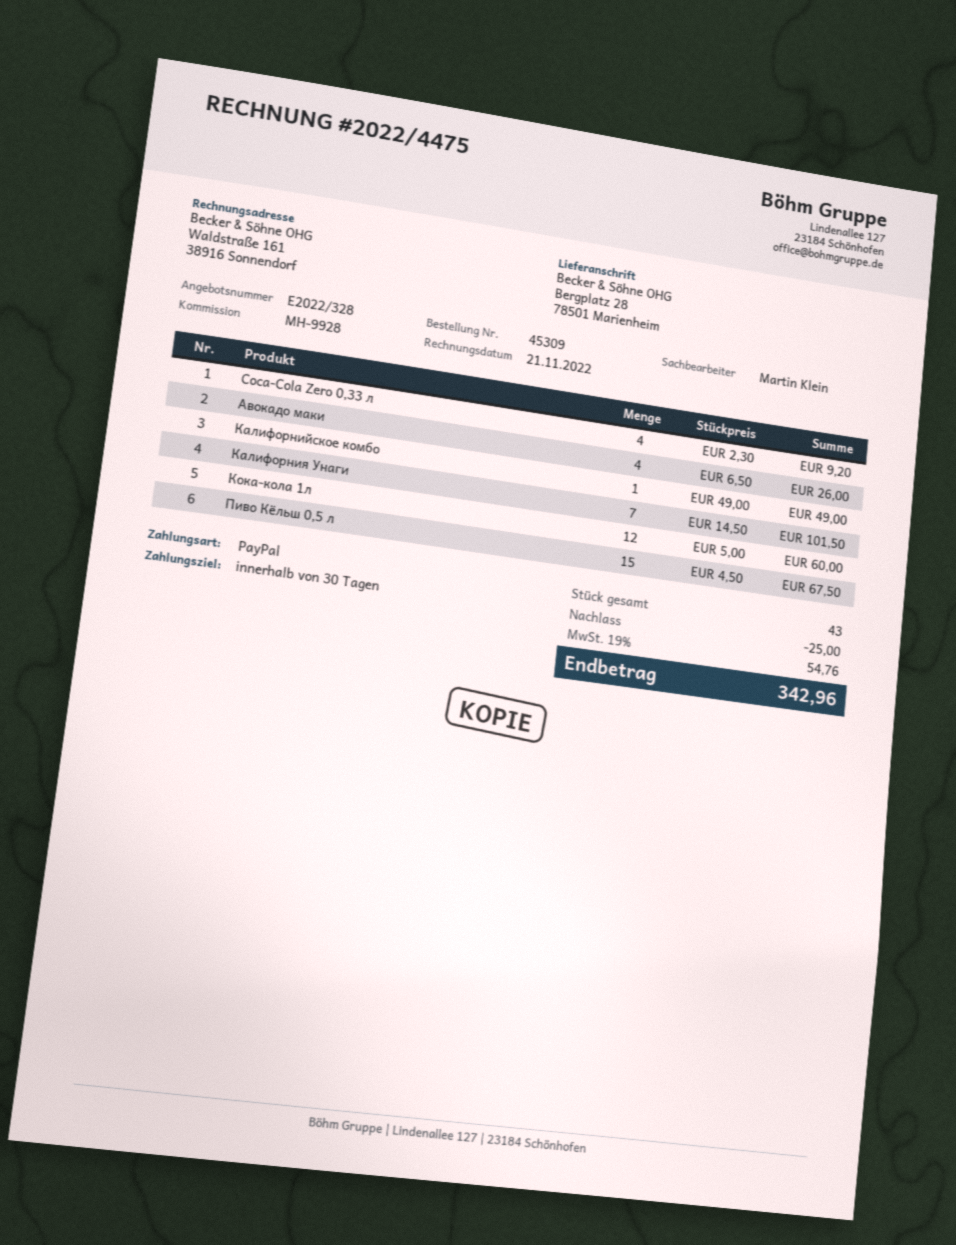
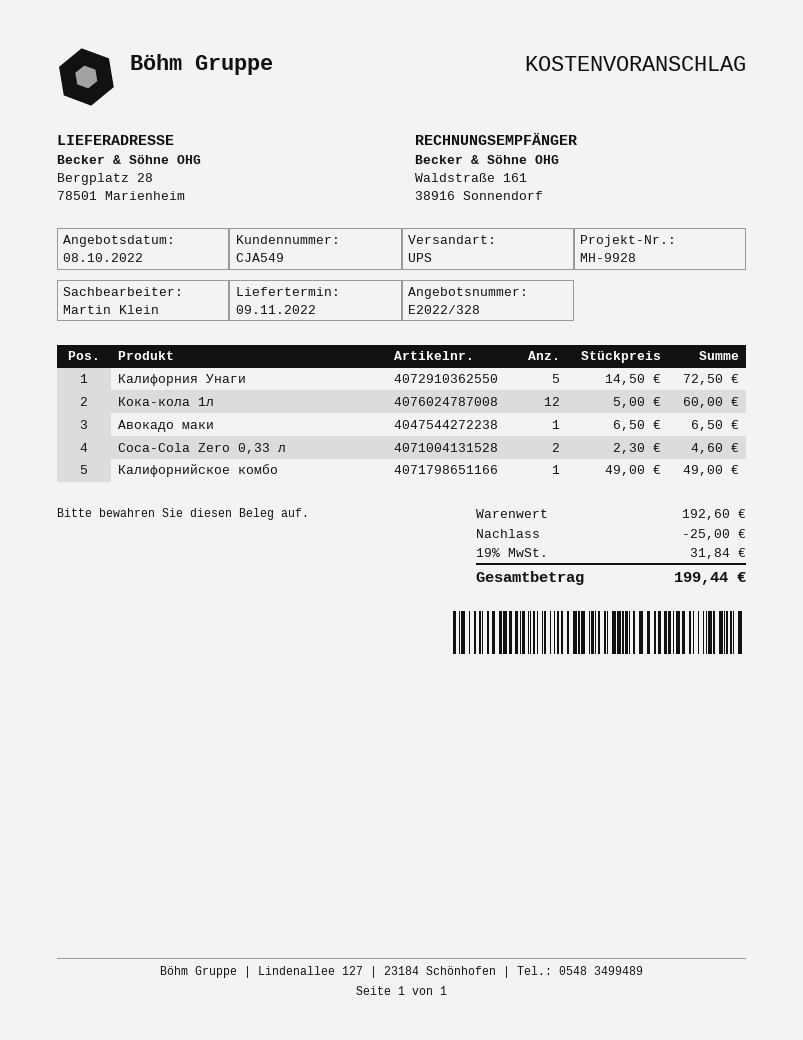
Coca-Cola Zero 0,33 л: 4 x 2.30 = 9.20 -> 2 x 2.30 = 4.60
Авокадо маки: 4 x 6.50 = 26.00 -> 1 x 6.50 = 6.50
Калифорния Унаги: 7 x 14.50 = 101.50 -> 5 x 14.50 = 72.50
Пиво Кёльш 0,5 л: 15 x 4.50 = 67.50 -> none
tax: 19% = 54.76 -> 19% = 31.84
total: 342.96 -> 199.44

